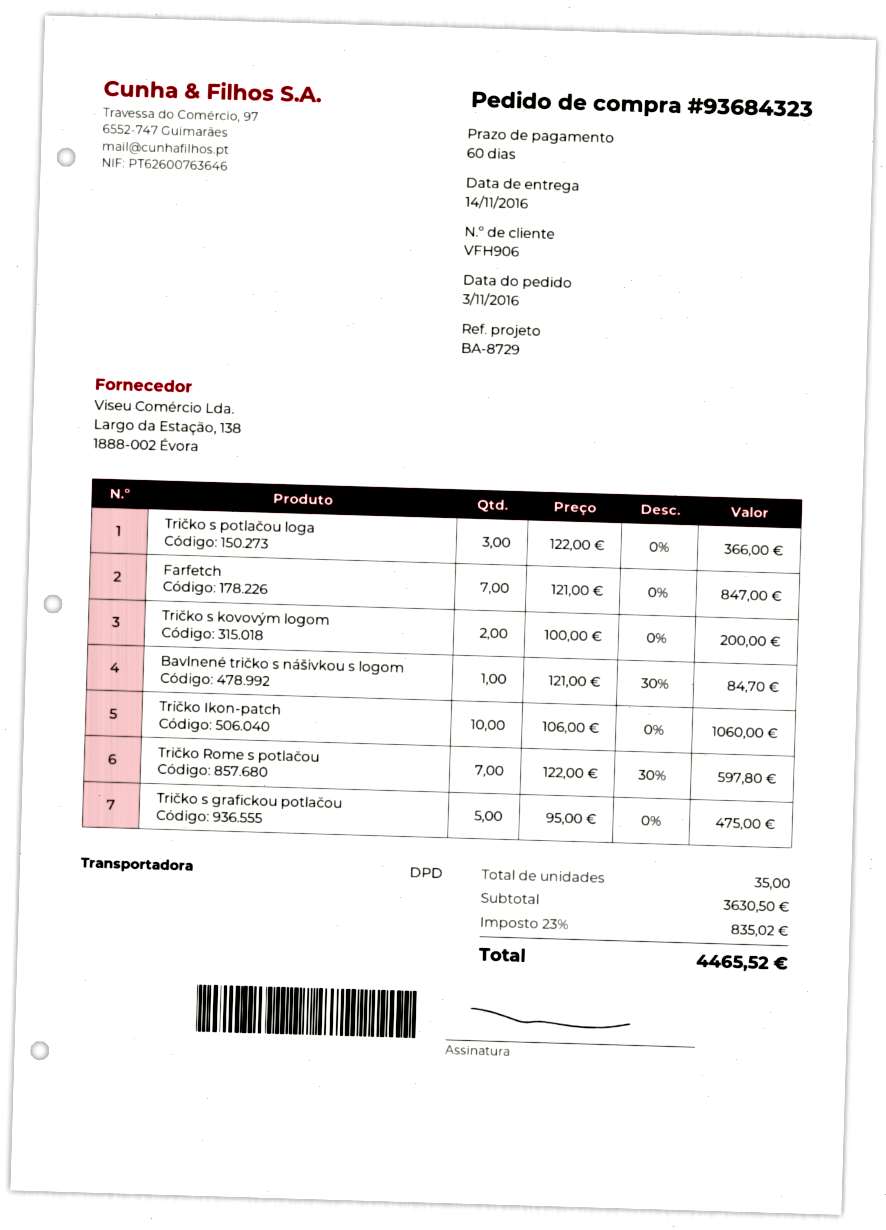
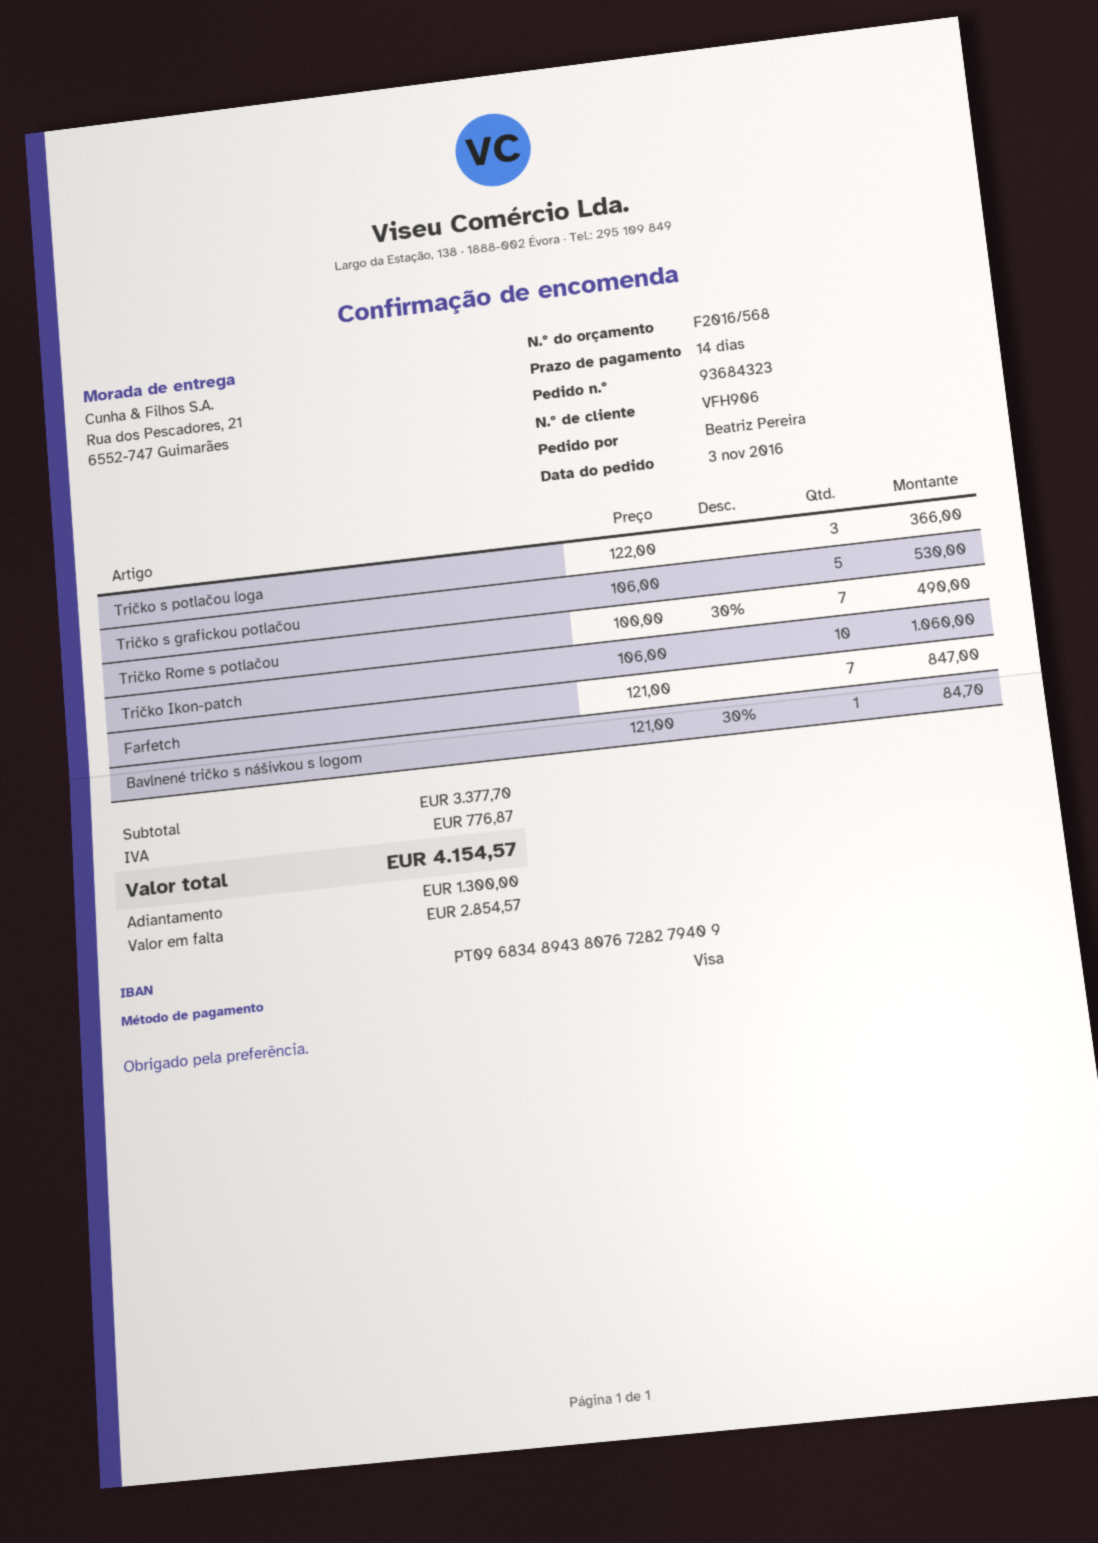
payment terms: 60 days -> 14 days
Tričko s kovovým logom: 2 x 100.00 = 200.00 -> none
Tričko Rome s potlačou: 7 x 122.00 - 30% = 597.80 -> 7 x 100.00 - 30% = 490.00
Tričko s grafickou potlačou: 5 x 95.00 = 475.00 -> 5 x 106.00 = 530.00
subtotal: 3630.50 -> 3377.70
tax: 835.02 -> 776.87
total: 4465.52 -> 4154.57

